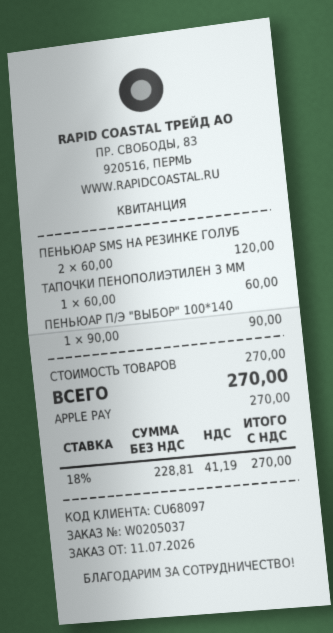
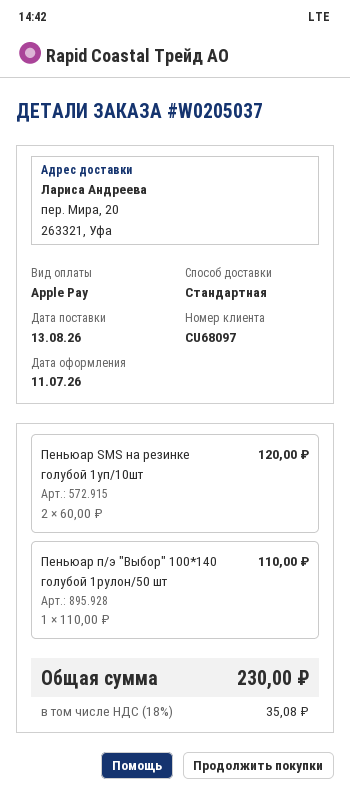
ТАПОЧКИ ПЕНОПОЛИЭТИЛЕН 3 ММ: 1 x 60.00 = 60.00 -> none
ПЕНЬЮАР П/Э "ВЫБОР" 100*140: 1 x 90.00 = 90.00 -> 1 x 110.00 = 110.00
tax: 18% = 41.19 -> 18% = 35.08
total: 270.00 -> 230.00

